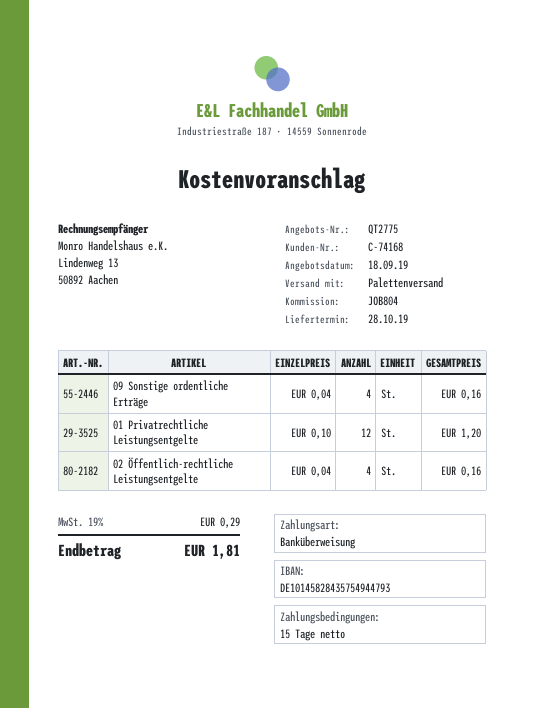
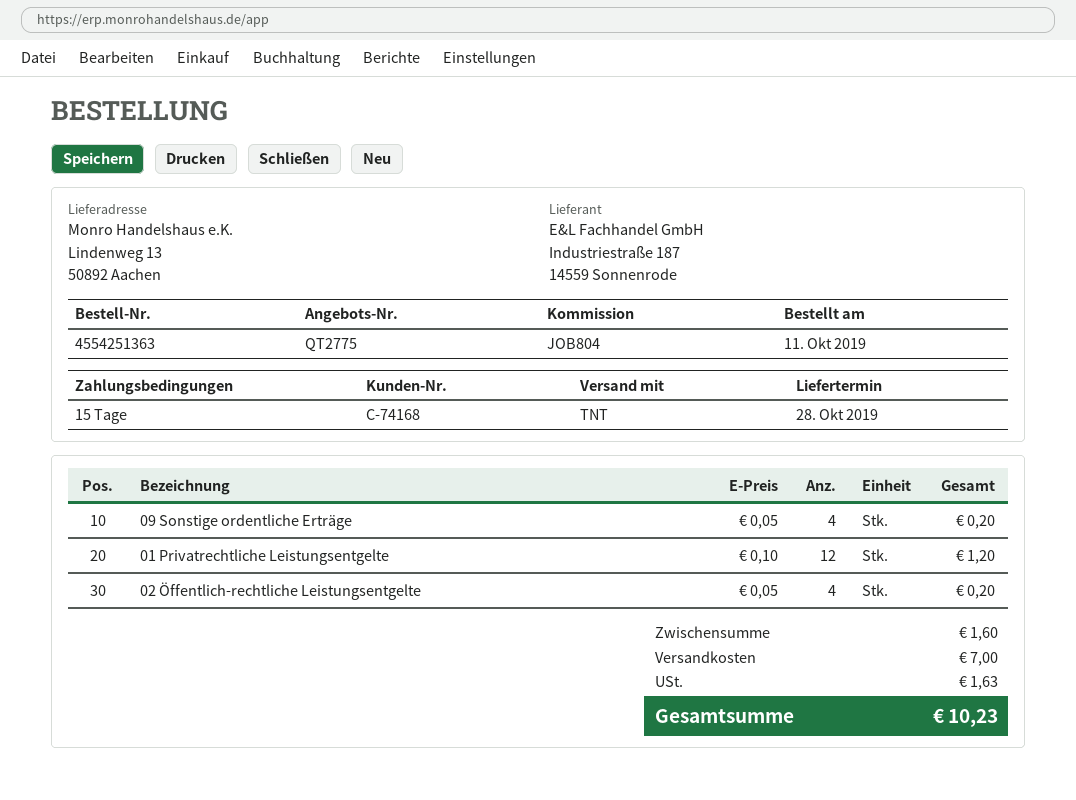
shipping method: pallet freight -> TNT
09 Sonstige ordentliche Erträge: 4 x 0.04 = 0.16 -> 4 x 0.05 = 0.20
02 Öffentlich-rechtliche Leistungsentgelte: 4 x 0.04 = 0.16 -> 4 x 0.05 = 0.20
shipping: none -> 7.00
tax: 0.29 -> 1.63
total: 1.81 -> 10.23

